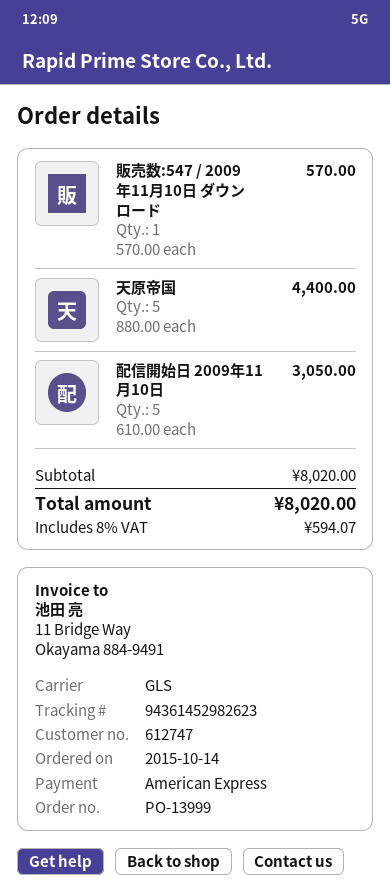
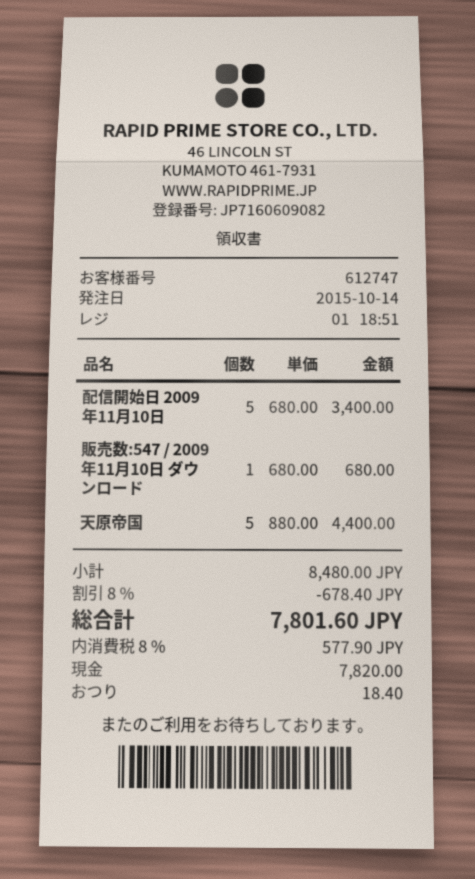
payment method: American Express -> cash
販売数:547 / 2009年11月10日 ダウンロード: 1 x 570.00 = 570.00 -> 1 x 680.00 = 680.00
配信開始日 2009年11月10日: 5 x 610.00 = 3050.00 -> 5 x 680.00 = 3400.00
subtotal: 8020.00 -> 8480.00
discount: none -> 8% = 678.40
tax: 8% = 594.07 -> 8% = 577.90
total: 8020.00 -> 7801.60

